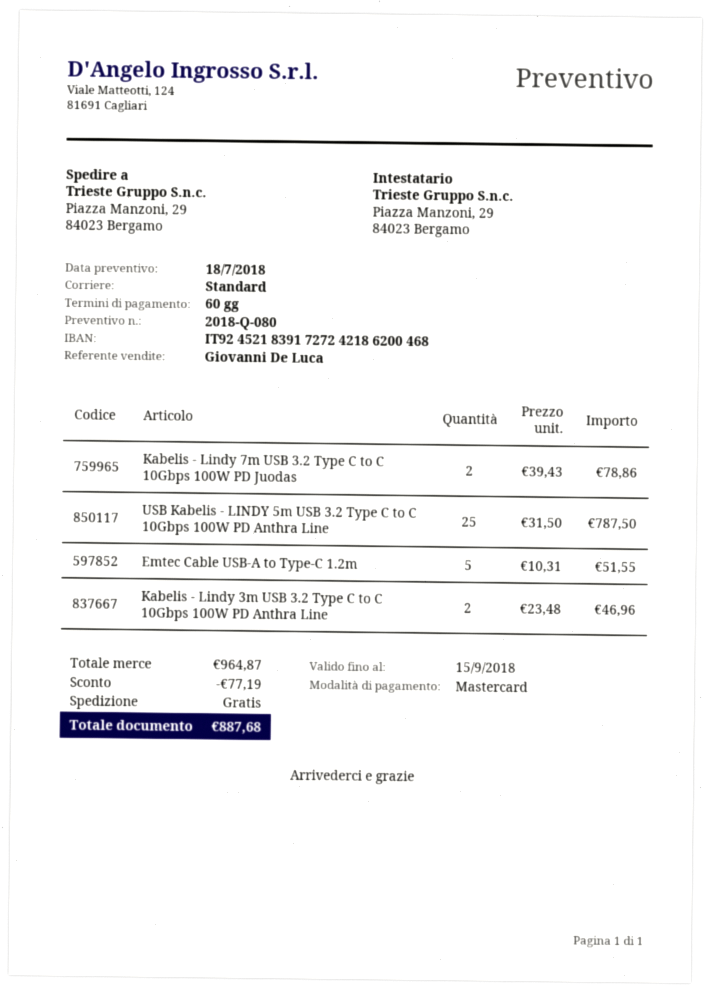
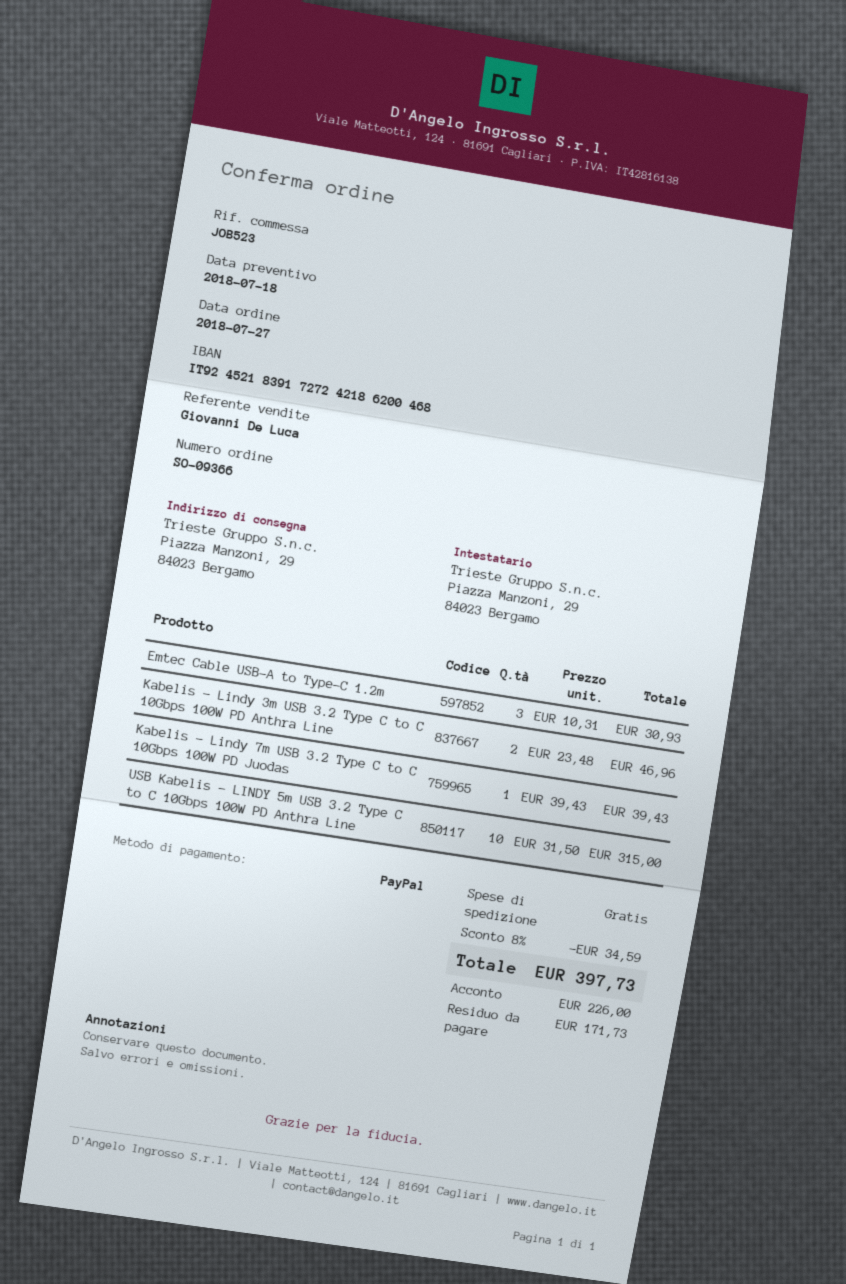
payment method: Mastercard -> PayPal
Kabelis - Lindy 7m USB 3.2 Type C to C 10Gbps 100W PD Juodas: 2 x 39.43 = 78.86 -> 1 x 39.43 = 39.43
USB Kabelis - LINDY 5m USB 3.2 Type C to C 10Gbps 100W PD Anthra Line: 25 x 31.50 = 787.50 -> 10 x 31.50 = 315.00
Emtec Cable USB-A to Type-C 1.2m: 5 x 10.31 = 51.55 -> 3 x 10.31 = 30.93
discount: 77.19 -> 34.59
total: 887.68 -> 397.73

